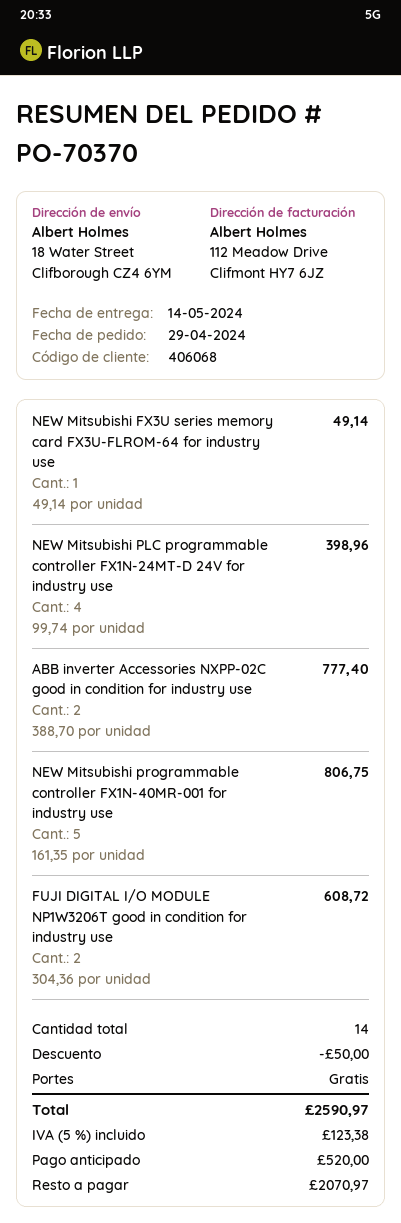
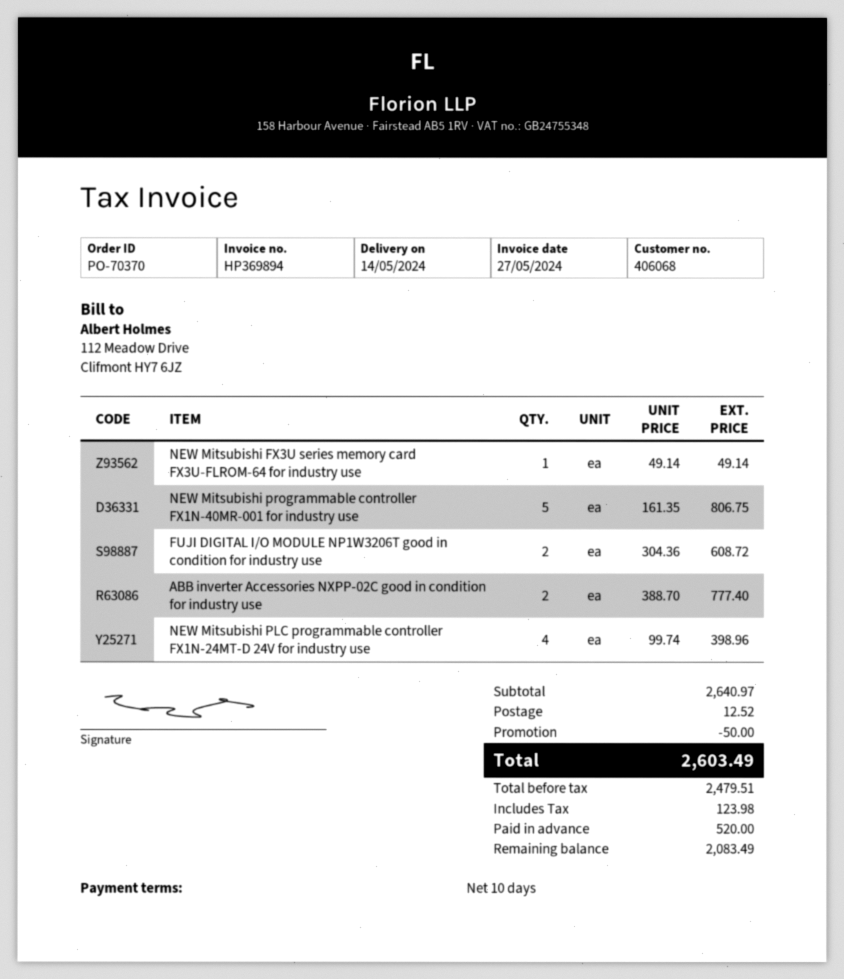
shipping: 0.00 -> 12.52
tax: 123.38 -> 123.98
total: 2590.97 -> 2603.49
balance: 2070.97 -> 2083.49

